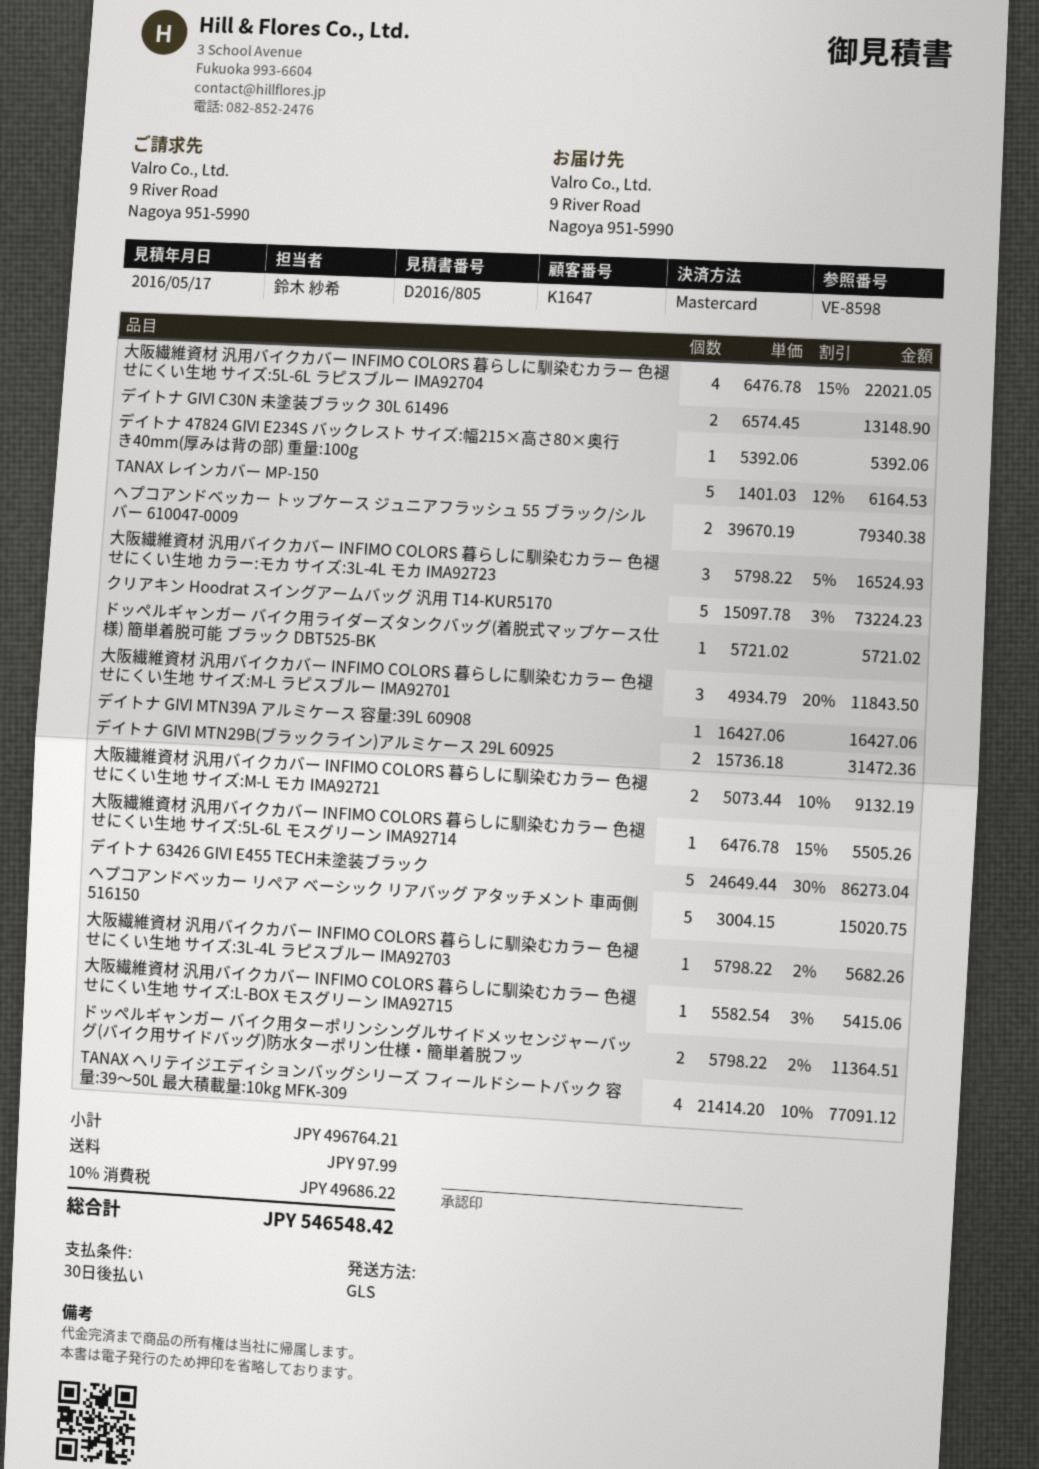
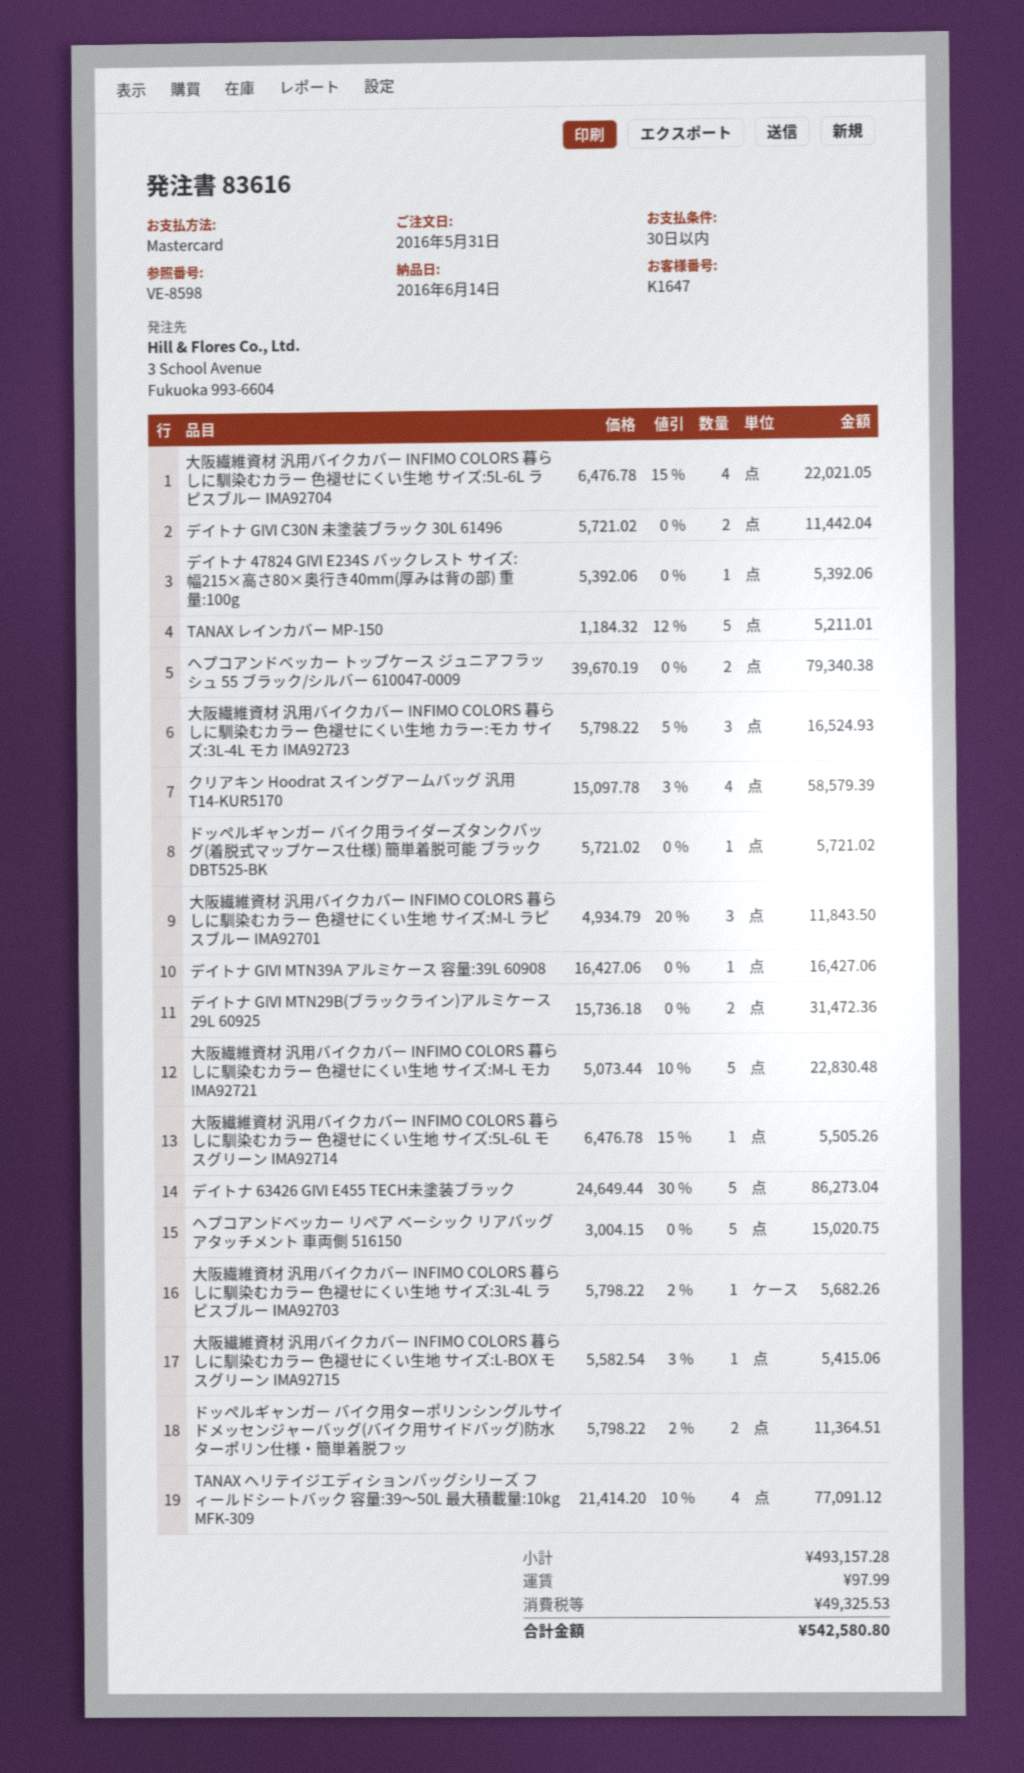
デイトナ GIVI C30N 未塗装ブラック 30L 61496: 2 x 6574.45 = 13148.90 -> 2 x 5721.02 = 11442.04
TANAX レインカバー MP-150: 5 x 1401.03 - 12% = 6164.53 -> 5 x 1184.32 - 12% = 5211.01
クリアキン Hoodrat スイングアームバッグ 汎用 T14-KUR5170: 5 x 15097.78 - 3% = 73224.23 -> 4 x 15097.78 - 3% = 58579.39
大阪繊維資材 汎用バイクカバー INFIMO COLORS 暮らしに馴染むカラー 色褪せにくい生地 サイズ:M-L モカ IMA92721: 2 x 5073.44 - 10% = 9132.19 -> 5 x 5073.44 - 10% = 22830.48
subtotal: 496764.21 -> 493157.28
tax: 49686.22 -> 49325.53
total: 546548.42 -> 542580.80

